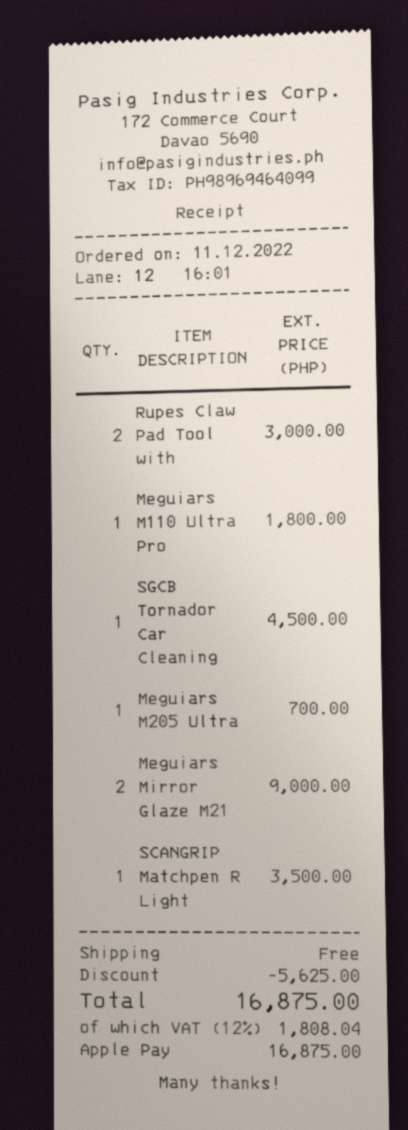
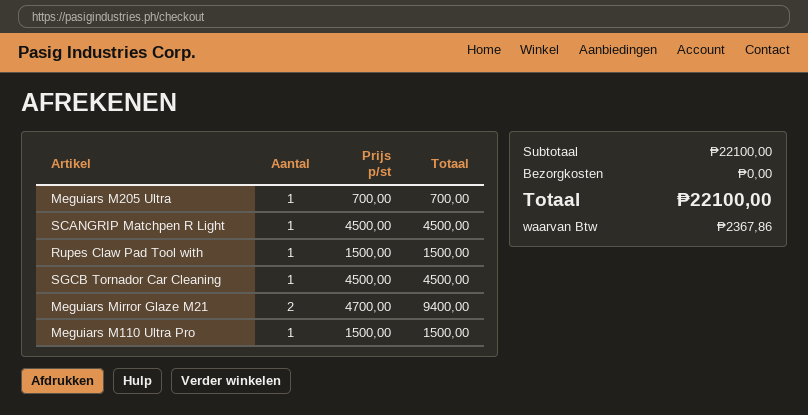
Rupes Claw Pad Tool with: 2 for 3000.00 -> 1 for 1500.00
Meguiars M110 Ultra Pro: 1 for 1800.00 -> 1 for 1500.00
Meguiars Mirror Glaze M21: 2 for 9000.00 -> 2 for 9400.00
SCANGRIP Matchpen R Light: 1 for 3500.00 -> 1 for 4500.00
discount: 5625.00 -> none
tax: 1808.04 -> 2367.86
total: 16875.00 -> 22100.00

